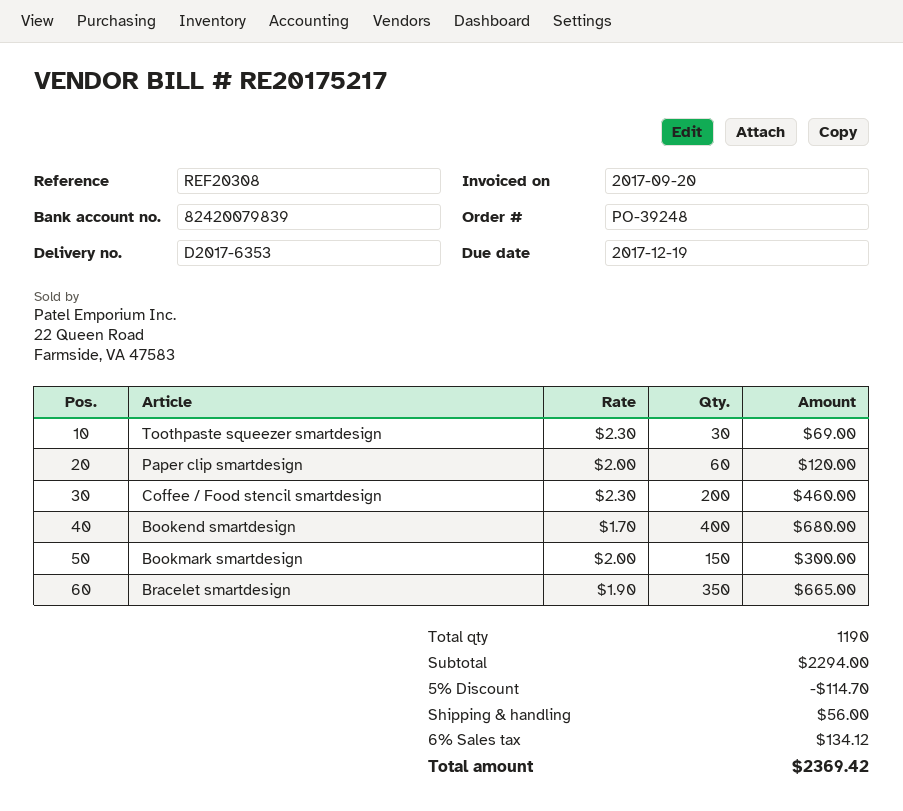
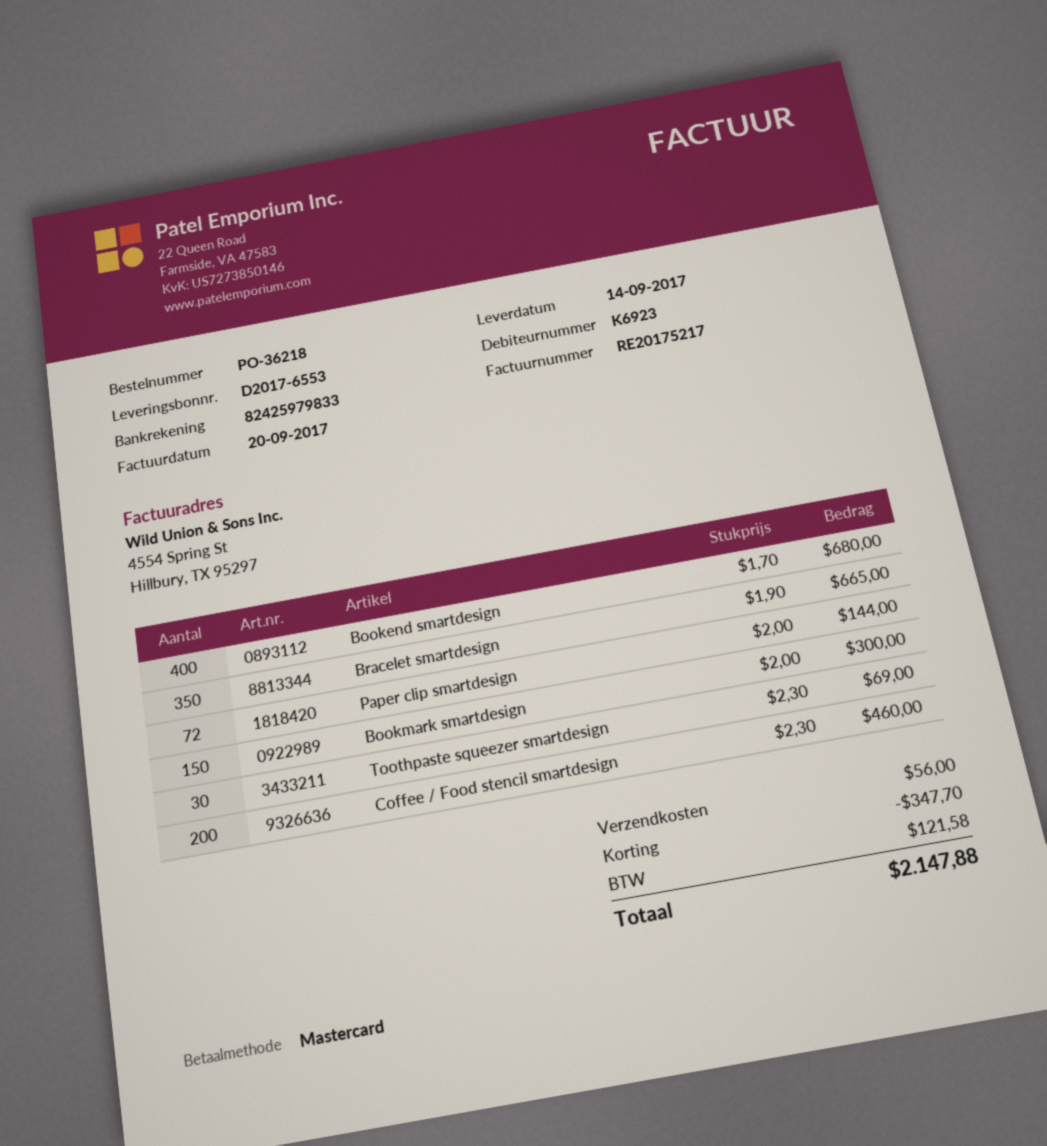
order number: PO-39248 -> PO-36218
delivery note number: D2017-6353 -> D2017-6553
bank account: 82420079839 -> 82425979833
Paper clip smartdesign: 60 x 2.00 = 120.00 -> 72 x 2.00 = 144.00
discount: 114.70 -> 347.70
tax: 134.12 -> 121.58
total: 2369.42 -> 2147.88

